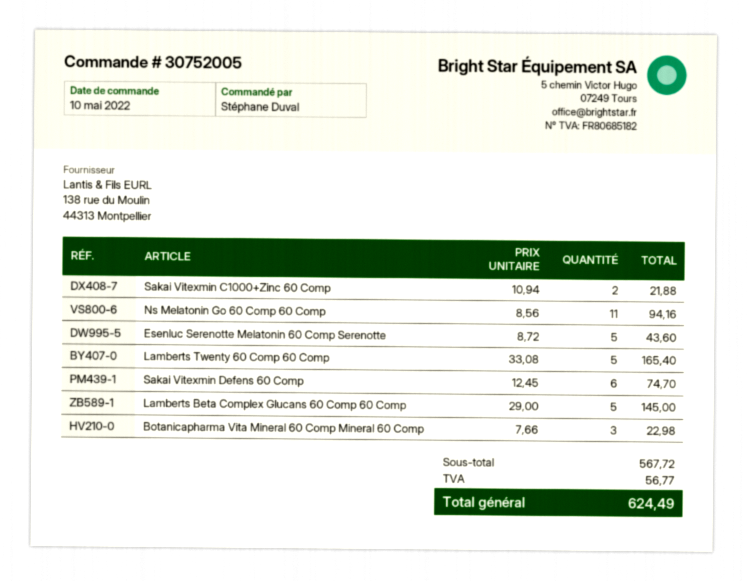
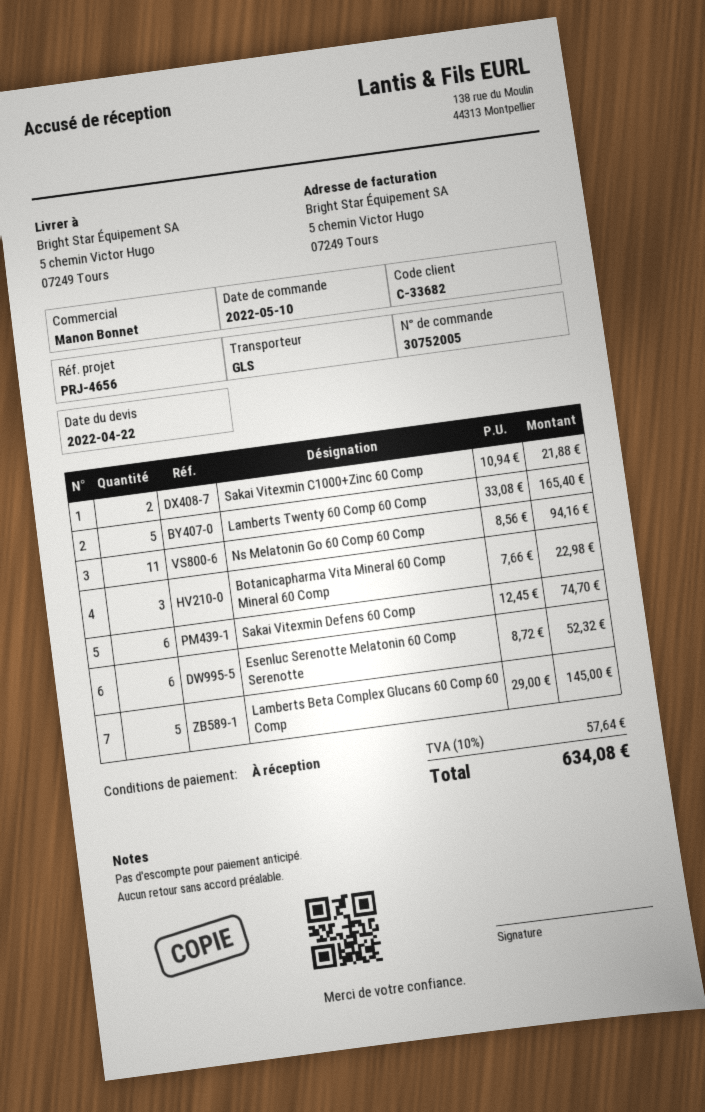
Esenluc Serenotte Melatonin 60 Comp Serenotte: 5 x 8.72 = 43.60 -> 6 x 8.72 = 52.32
tax: 56.77 -> 57.64
total: 624.49 -> 634.08

